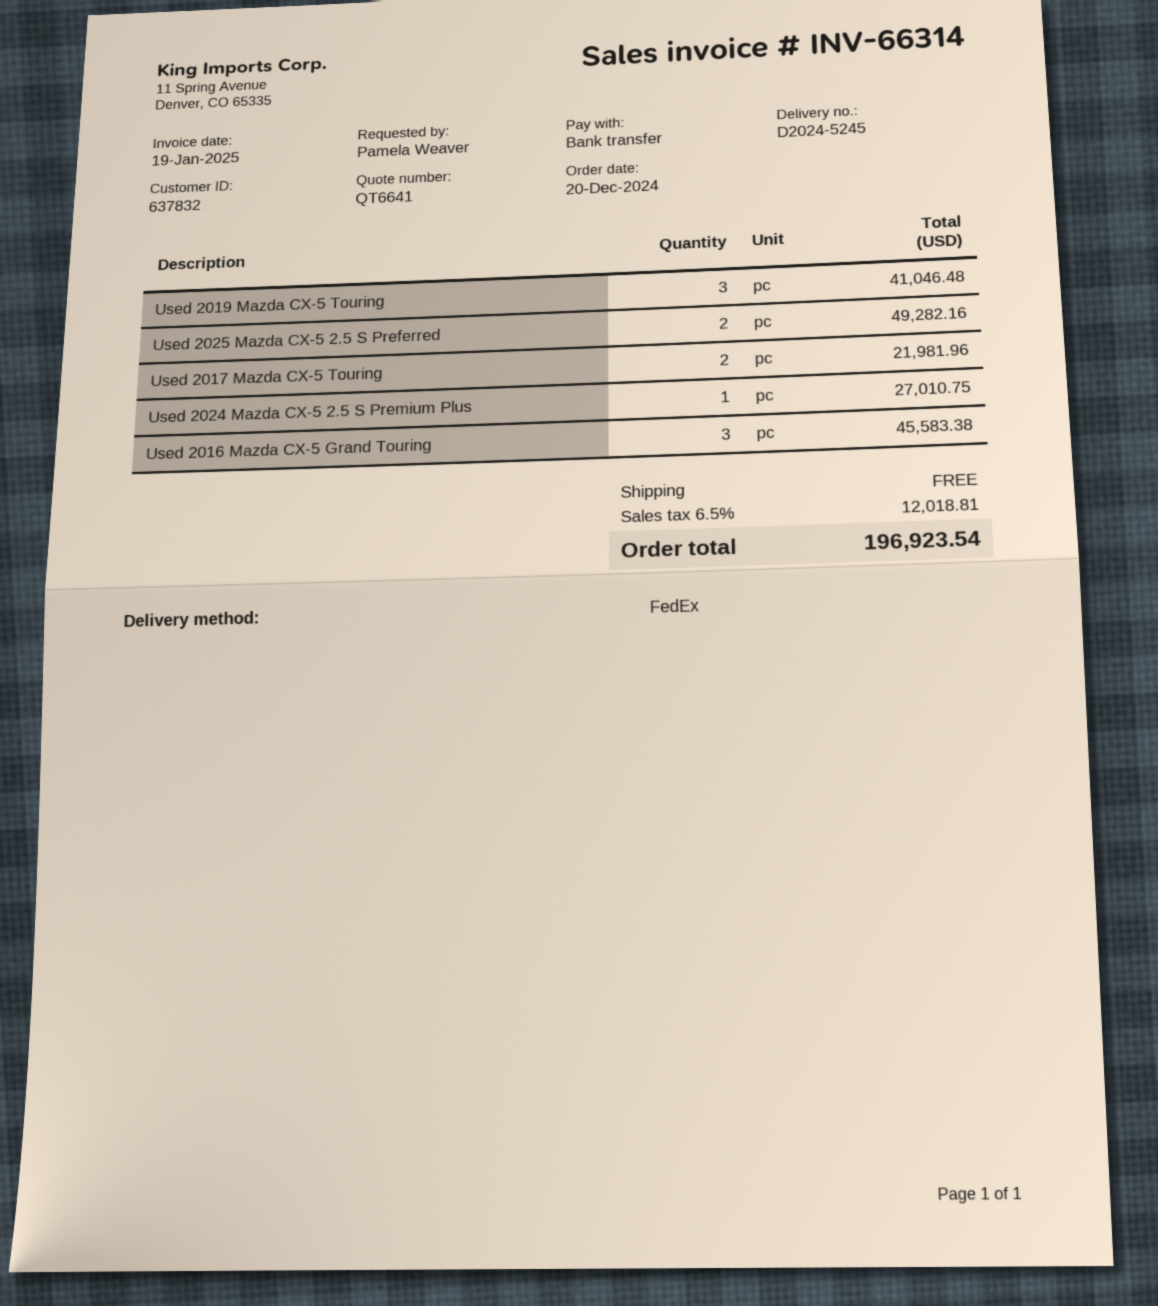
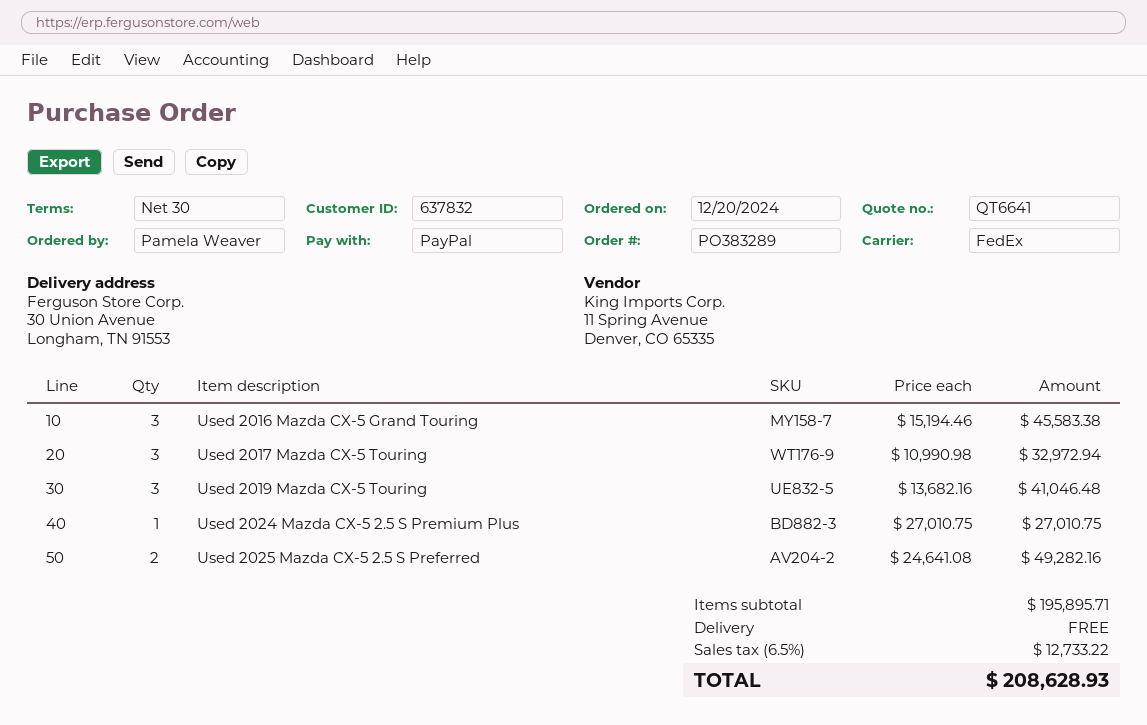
payment method: bank transfer -> PayPal
Used 2017 Mazda CX-5 Touring: 2 for 21981.96 -> 3 for 32972.94
tax: 6.5% = 12018.81 -> 6.5% = 12733.22
total: 196923.54 -> 208628.93

